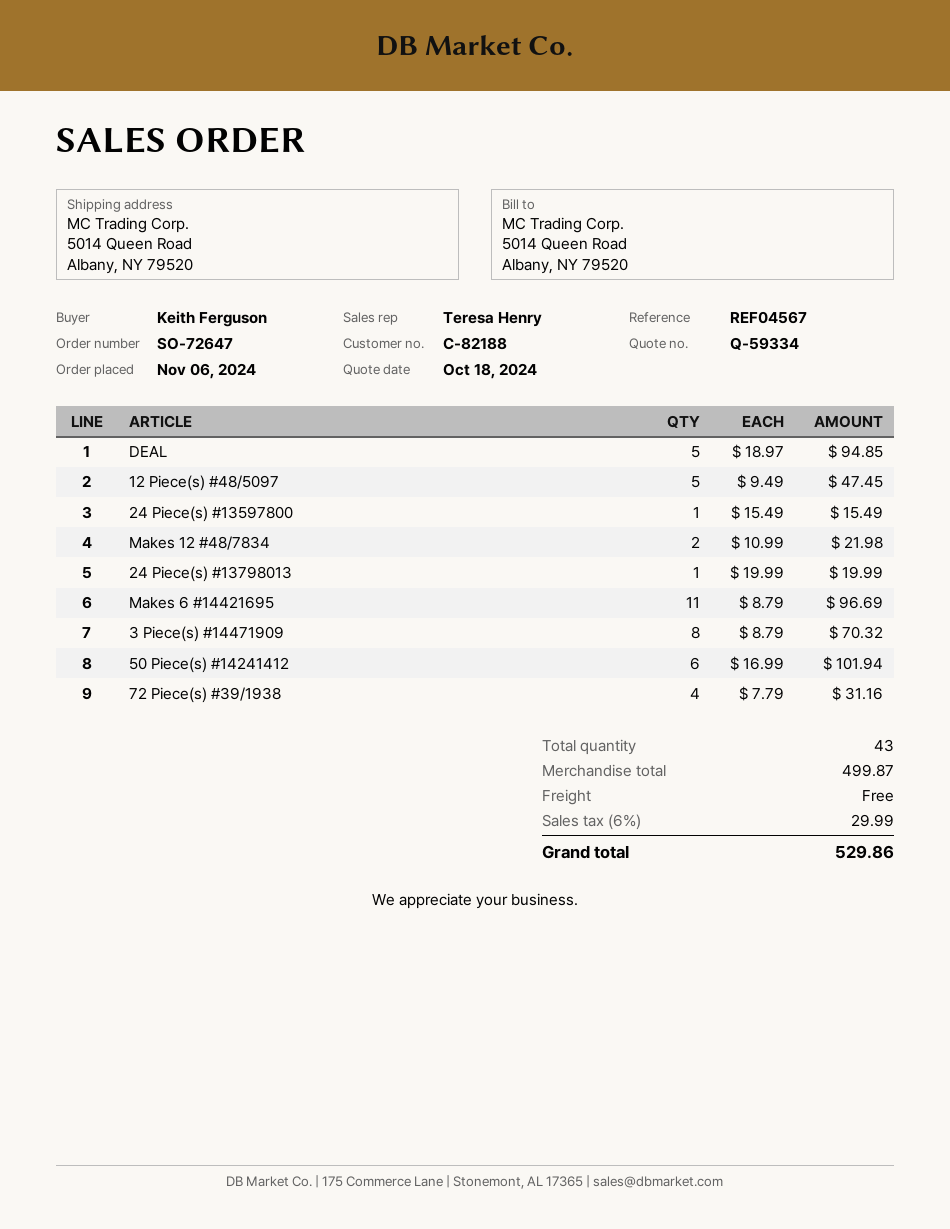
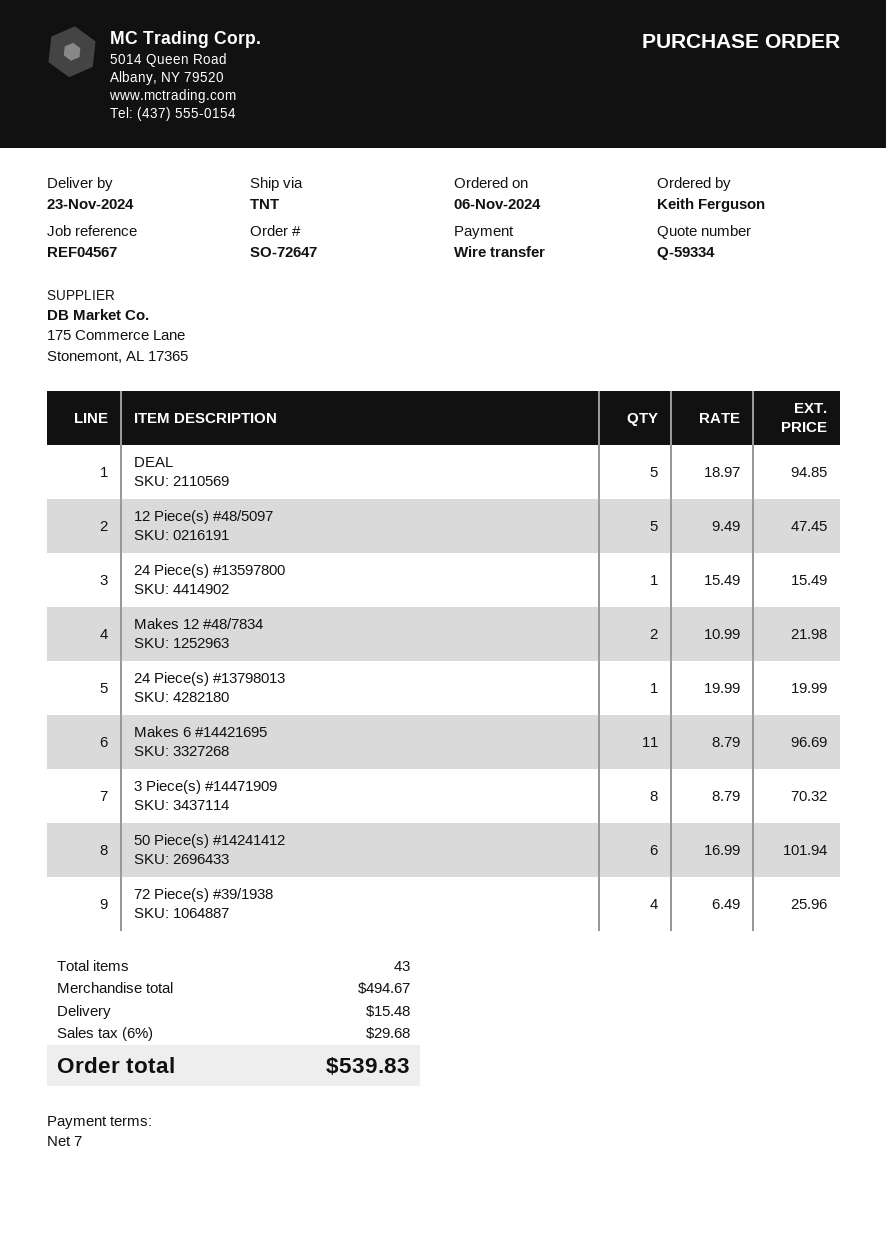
72 Piece(s) #39/1938: 4 x 7.79 = 31.16 -> 4 x 6.49 = 25.96
subtotal: 499.87 -> 494.67
shipping: 0.00 -> 15.48
tax: 6% = 29.99 -> 6% = 29.68
total: 529.86 -> 539.83

